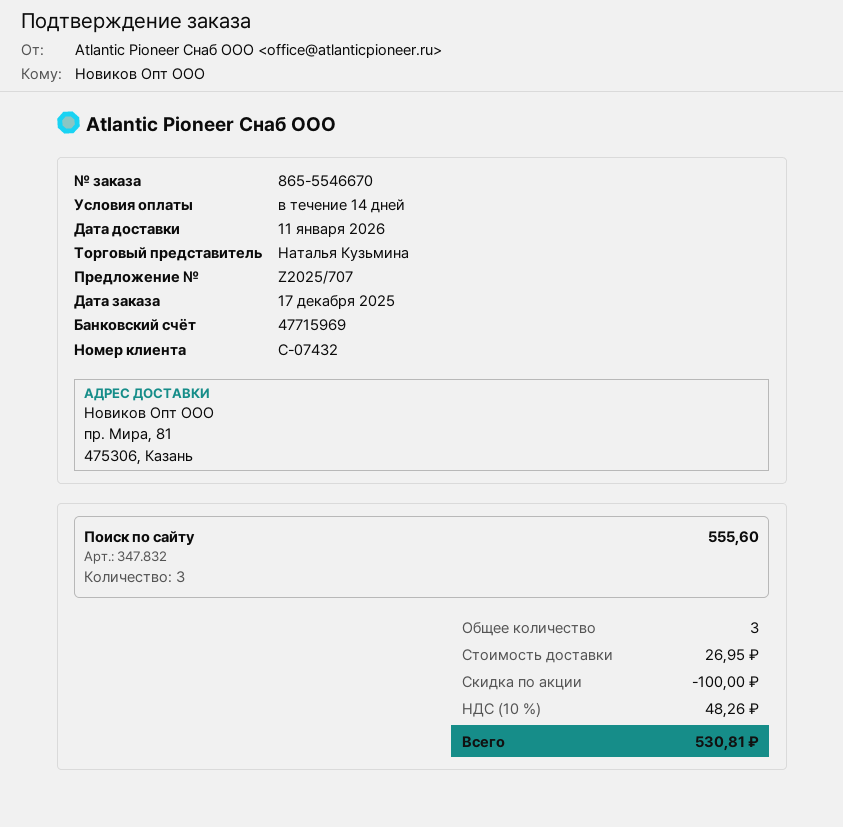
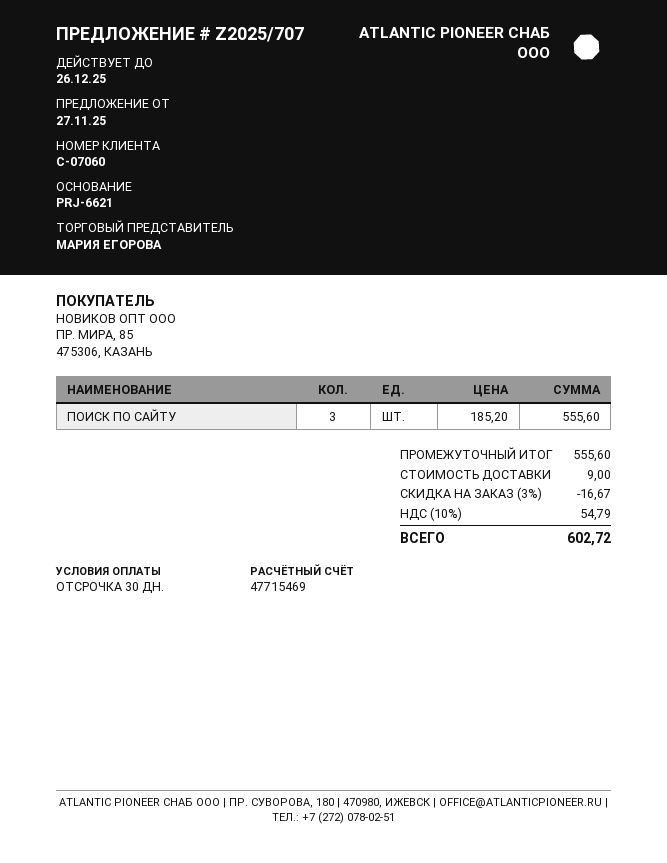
payment terms: 14 days -> 30 days
customer number: C-07432 -> C-07060
sales rep: Наталья Кузьмина -> МАРИЯ ЕГОРОВА
bank account: 47715969 -> 47715469
discount: 100.00 -> 16.67
shipping: 26.95 -> 9.00
tax: 10% = 48.26 -> 10% = 54.79
total: 530.81 -> 602.72

